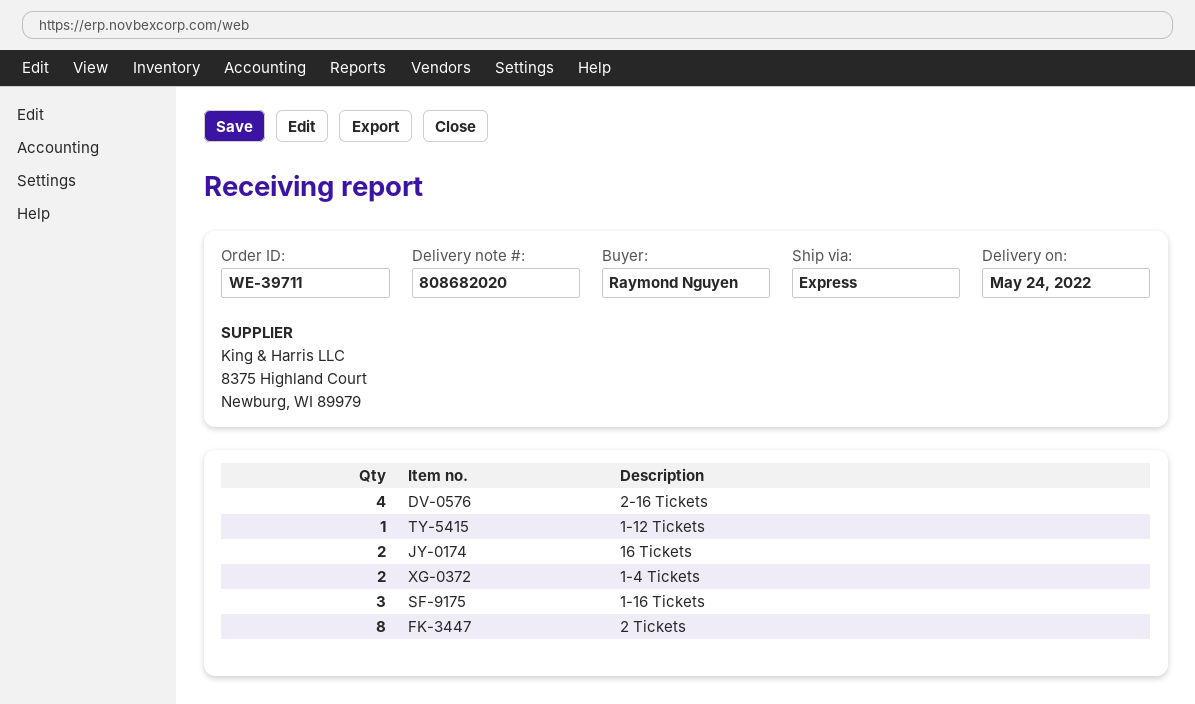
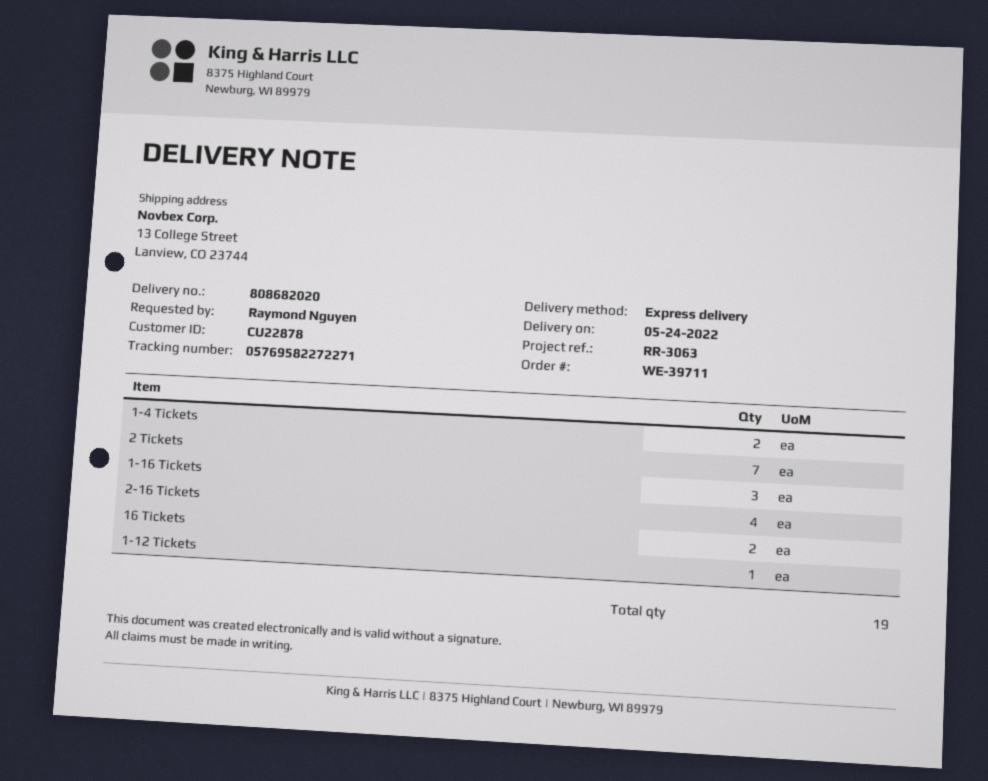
2 Tickets: 8 -> 7

